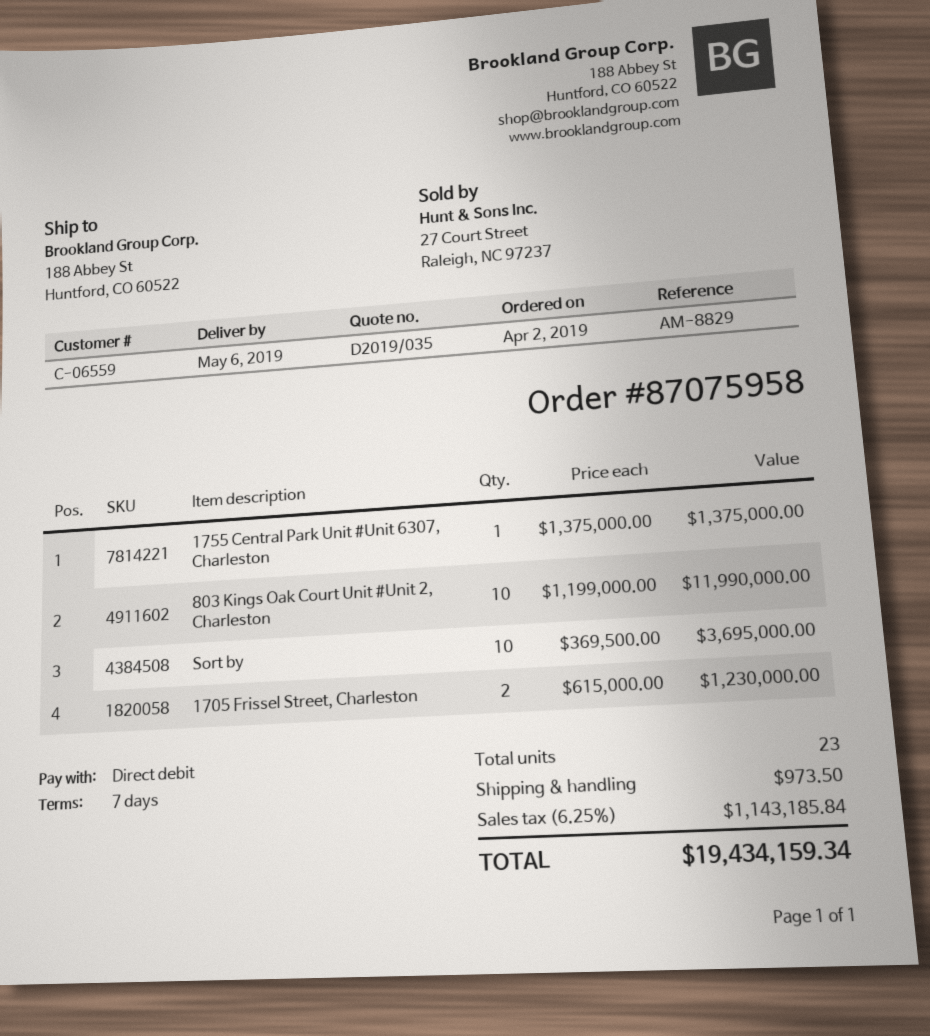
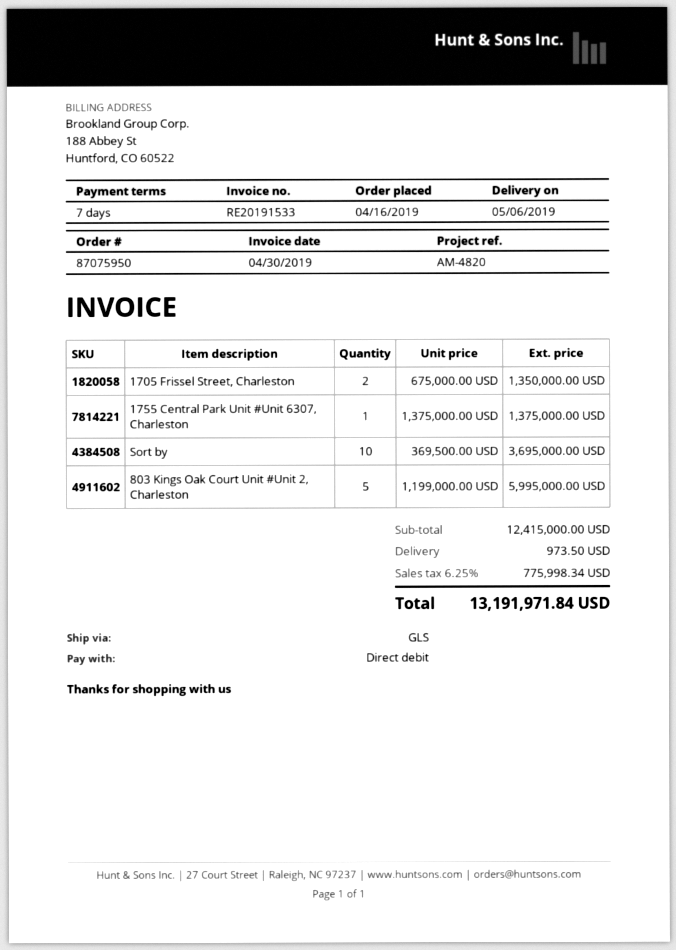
order number: 87075958 -> 87075950
order date: 2019-04-02 -> 2019-04-16
reference: AM-8829 -> AM-4820
803 Kings Oak Court Unit #Unit 2, Charleston: 10 x 1199000.00 = 11990000.00 -> 5 x 1199000.00 = 5995000.00
1705 Frissel Street, Charleston: 2 x 615000.00 = 1230000.00 -> 2 x 675000.00 = 1350000.00
tax: 6.25% = 1143185.84 -> 6.25% = 775998.34
total: 19434159.34 -> 13191971.84

